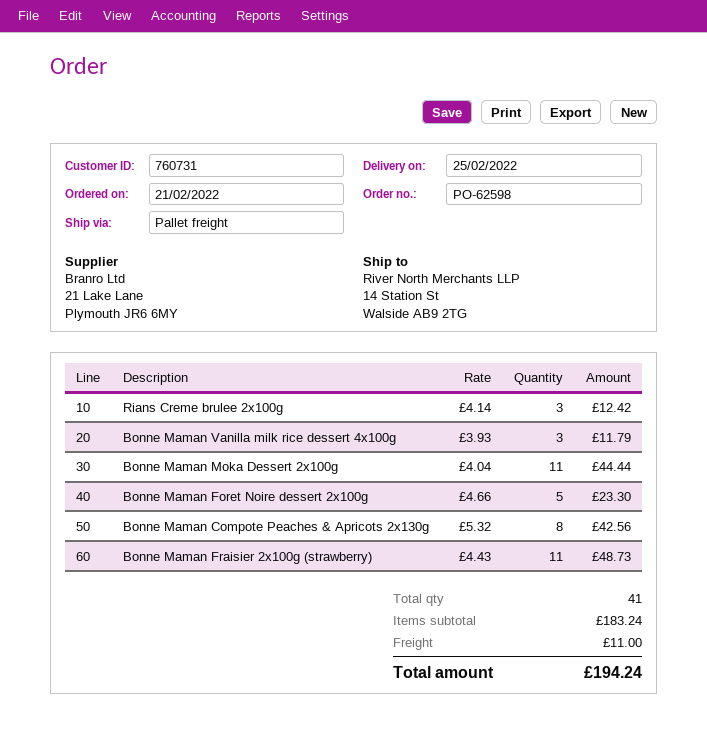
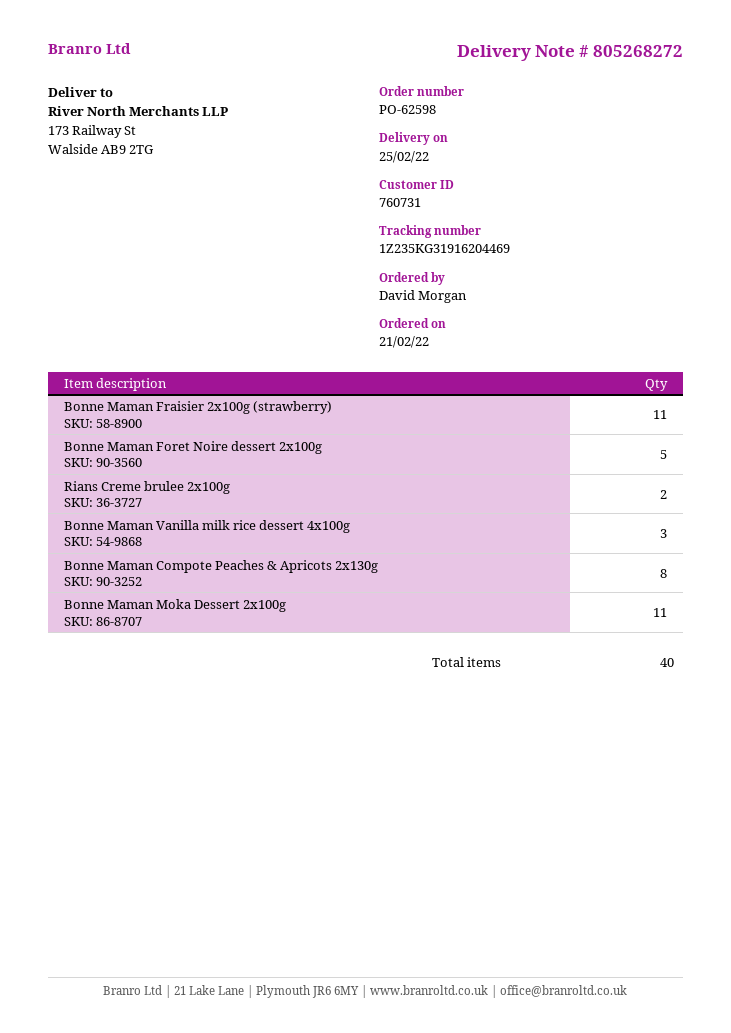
ship to: 14 Station St, Walside AB9 2TG -> 173 Railway St, Walside AB9 2TG
Rians Creme brulee 2x100g: 3 -> 2
total quantity: 41 -> 40

